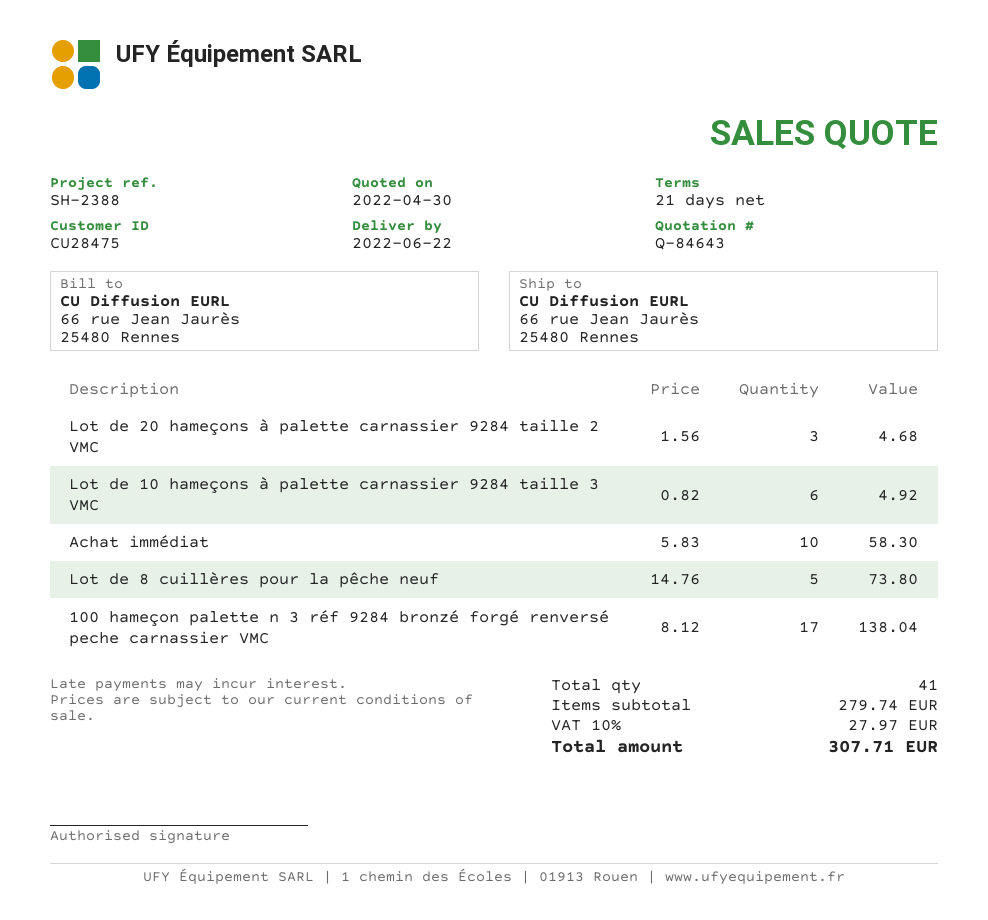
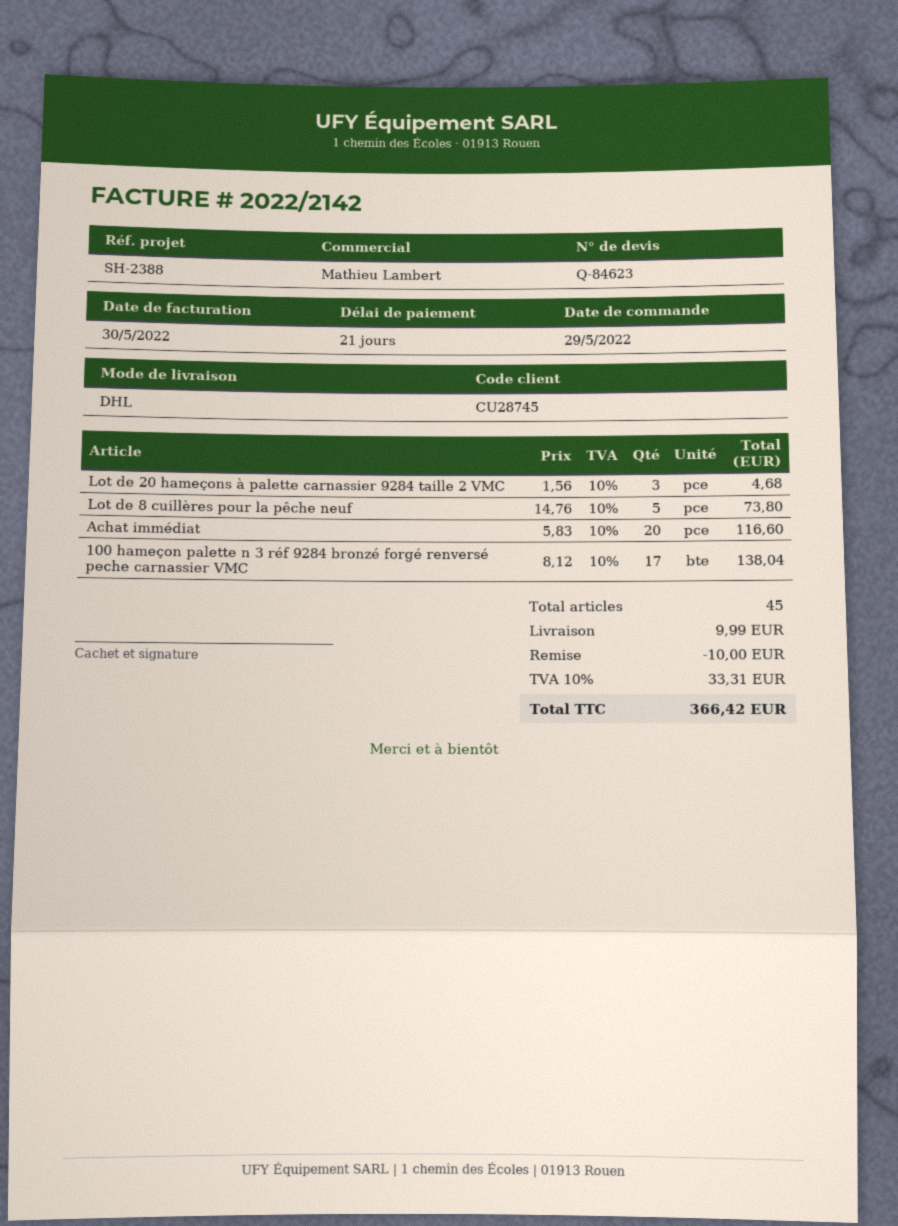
quote number: Q-84643 -> Q-84623
customer number: CU28475 -> CU28745
Lot de 10 hameçons à palette carnassier 9284 taille 3 VMC: 6 x 0.82 = 4.92 -> none
Achat immédiat: 10 x 5.83 = 58.30 -> 20 x 5.83 = 116.60
total quantity: 41 -> 45
discount: none -> 10.00
shipping: none -> 9.99
tax: 10% = 27.97 -> 10% = 33.31
total: 307.71 -> 366.42

